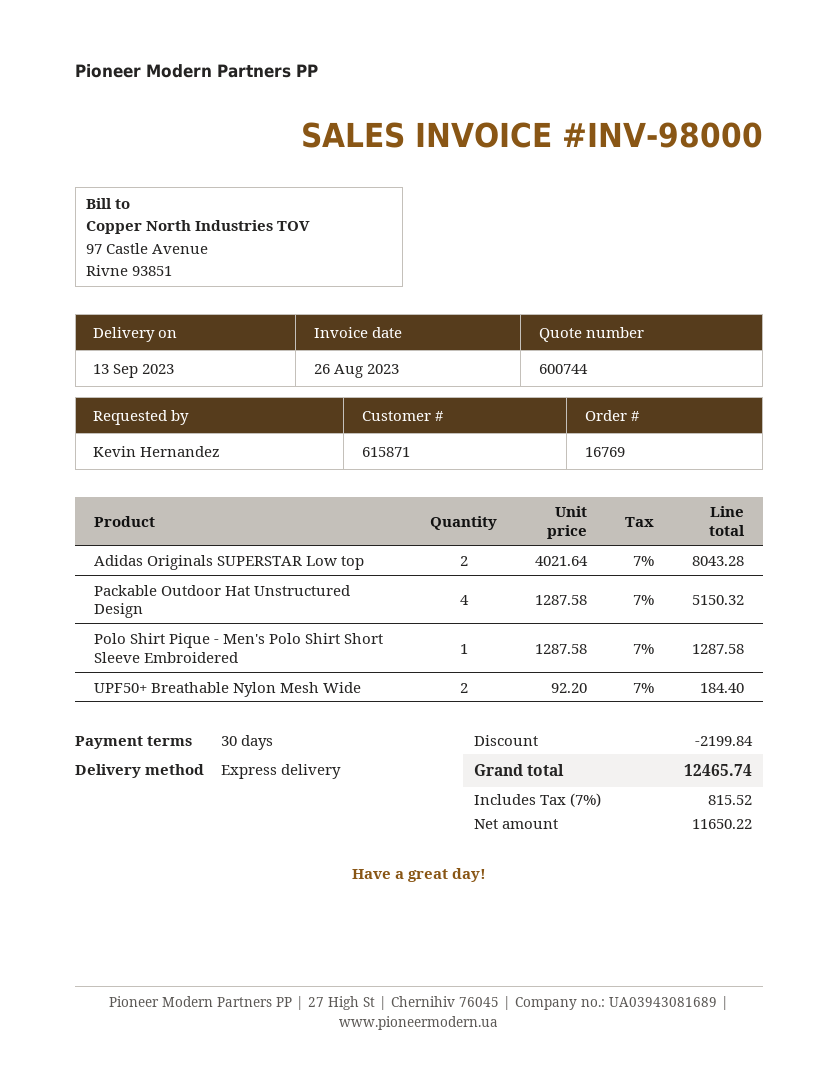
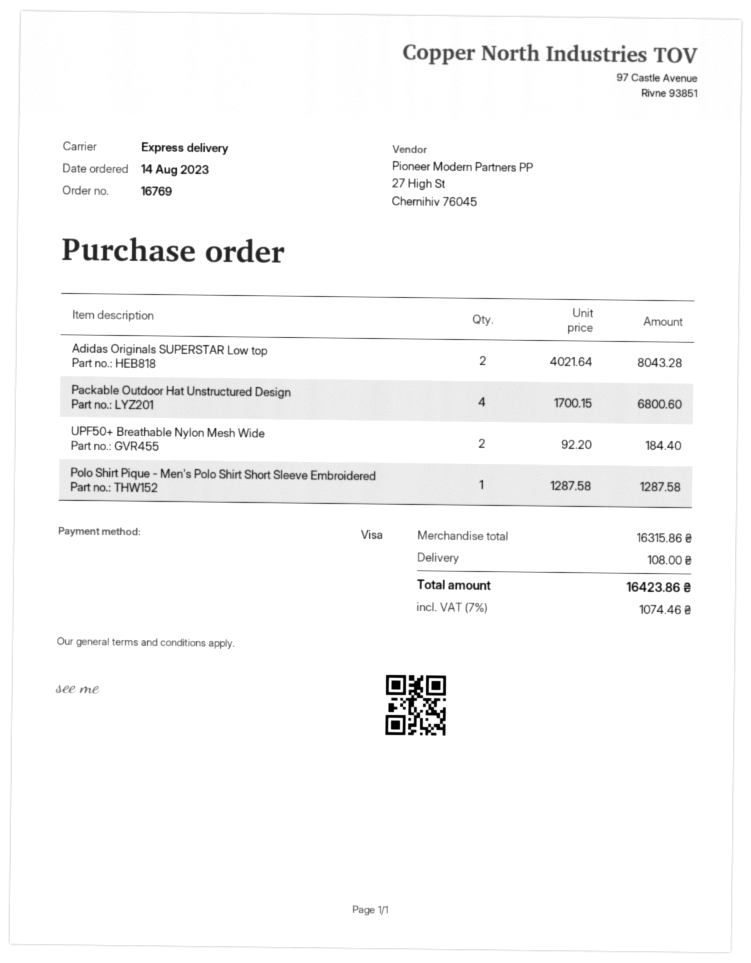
Packable Outdoor Hat Unstructured Design: 4 x 1287.58 = 5150.32 -> 4 x 1700.15 = 6800.60
discount: 2199.84 -> none
shipping: none -> 108.00
tax: 7% = 815.52 -> 7% = 1074.46
total: 12465.74 -> 16423.86

